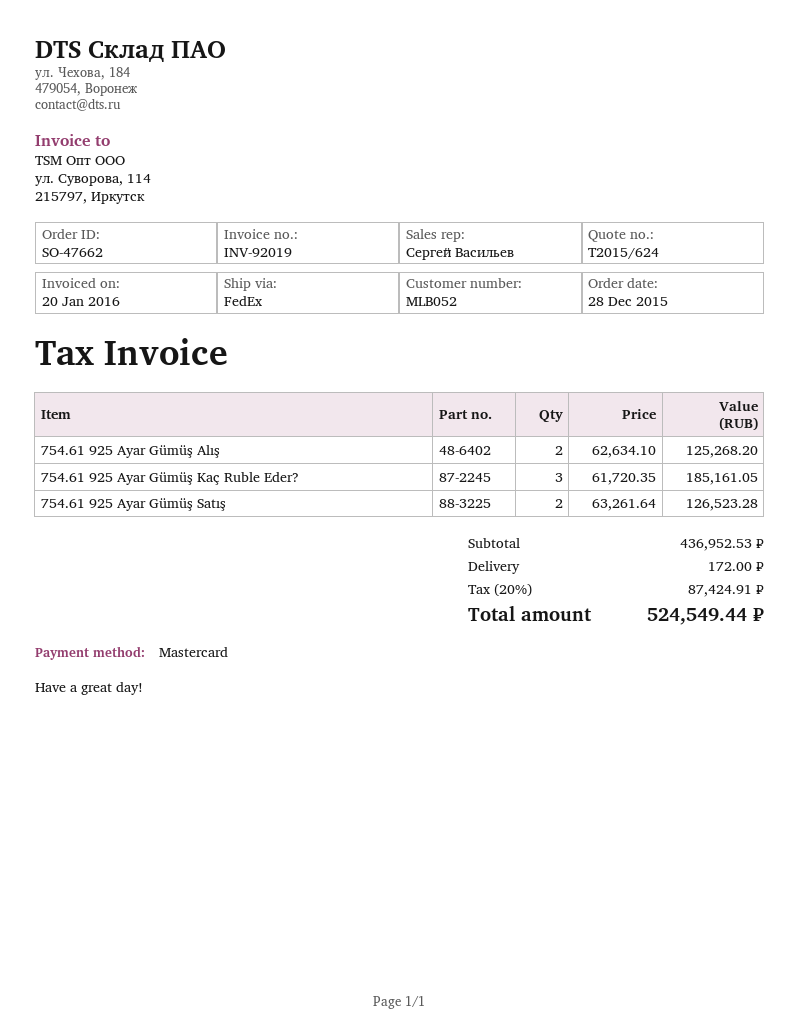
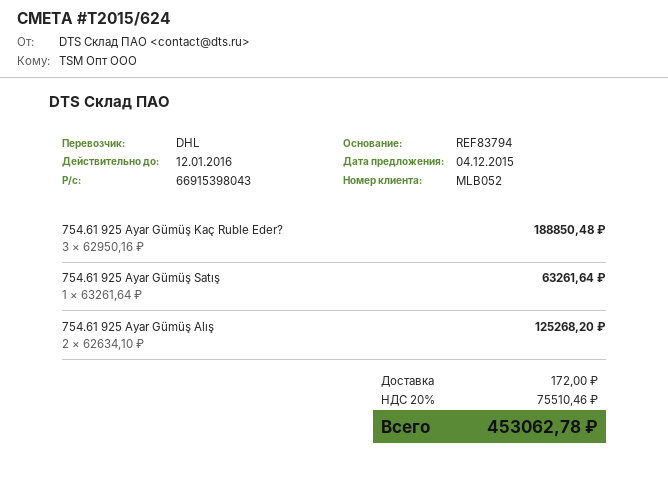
shipping method: FedEx -> DHL
754.61 925 Ayar Gümüş Kaç Ruble Eder?: 3 x 61720.35 = 185161.05 -> 3 x 62950.16 = 188850.48
754.61 925 Ayar Gümüş Satış: 2 x 63261.64 = 126523.28 -> 1 x 63261.64 = 63261.64
tax: 20% = 87424.91 -> 20% = 75510.46
total: 524549.44 -> 453062.78

